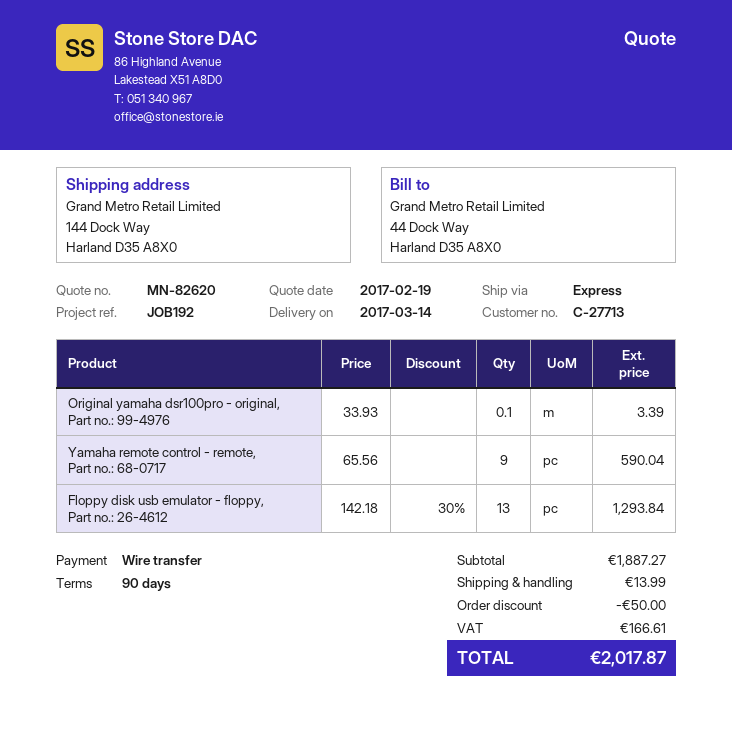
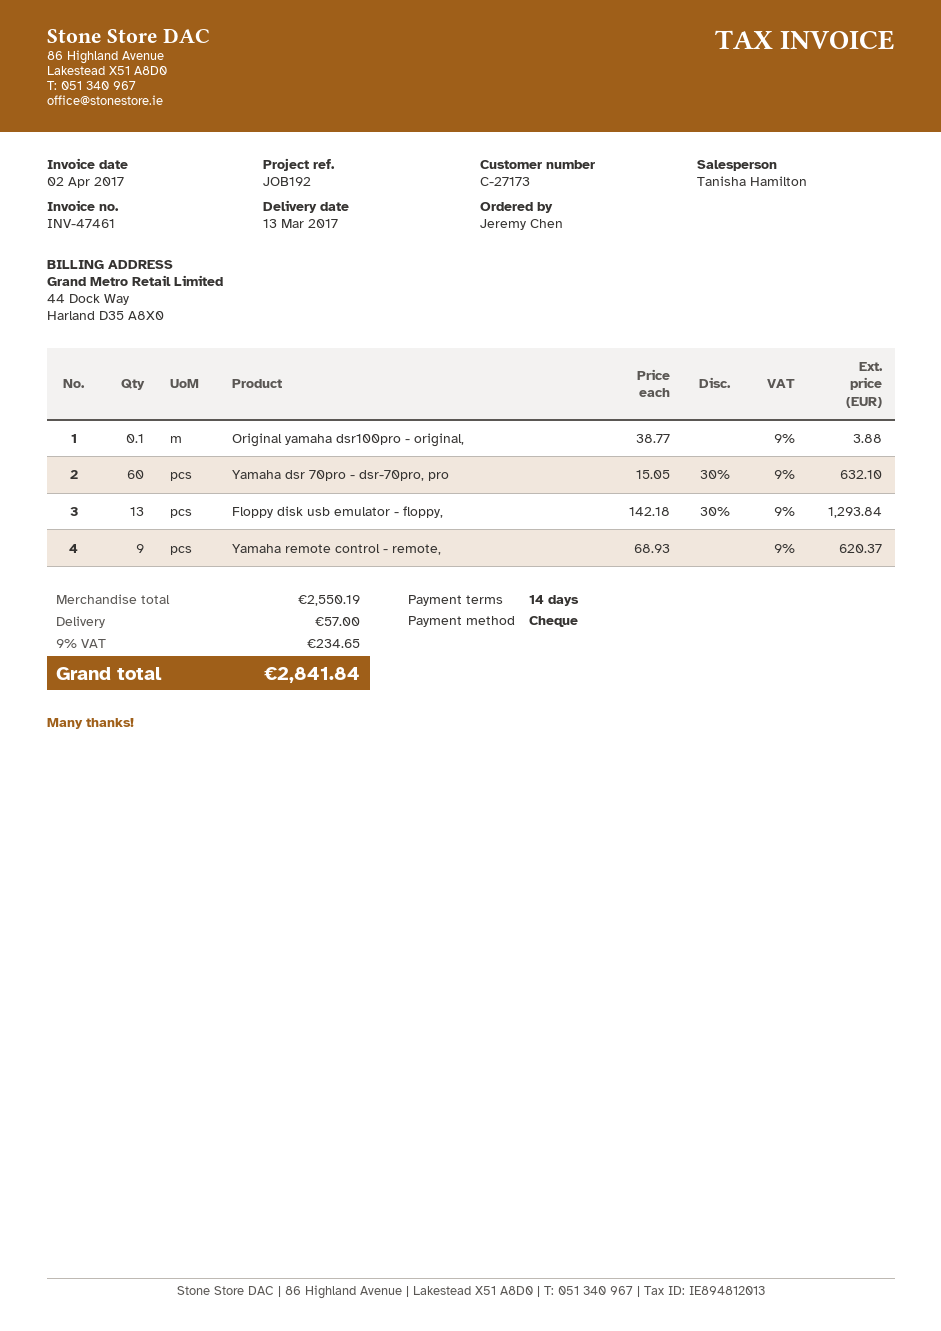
delivery date: 2017-03-14 -> 2017-03-13
payment terms: 90 days -> 14 days
customer number: C-27713 -> C-27173
payment method: bank transfer -> cheque
Original yamaha dsr100pro - original,: 0.1 x 33.93 = 3.39 -> 0.1 x 38.77 = 3.88
Yamaha remote control - remote,: 9 x 65.56 = 590.04 -> 9 x 68.93 = 620.37
Yamaha dsr 70pro - dsr-70pro, pro: none -> 60 x 15.05 - 30% = 632.10
subtotal: 1887.27 -> 2550.19
discount: 50.00 -> none
shipping: 13.99 -> 57.00
tax: 166.61 -> 234.65
total: 2017.87 -> 2841.84

